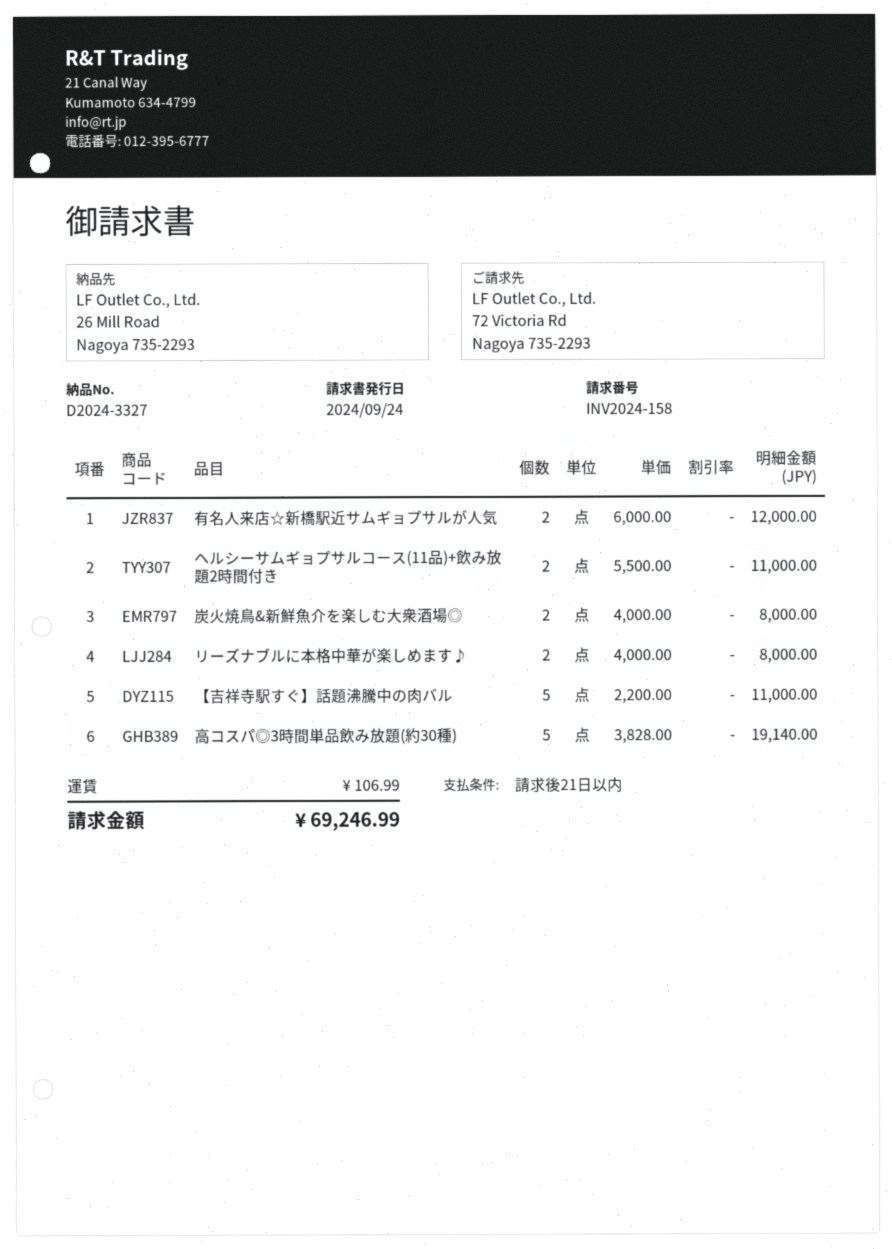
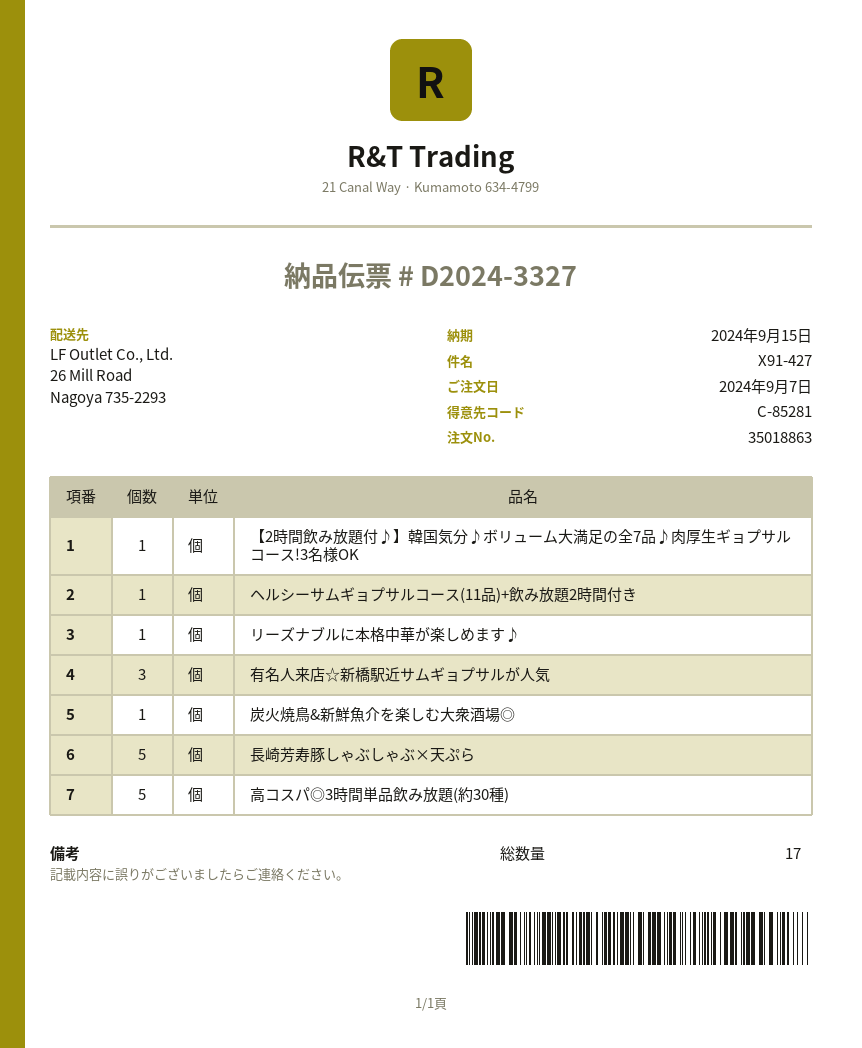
有名人来店☆新橋駅近サムギョプサルが人気: 2 -> 3
ヘルシーサムギョプサルコース(11品)+飲み放題2時間付き: 2 -> 1
炭火焼鳥&新鮮魚介を楽しむ大衆酒場◎: 2 -> 1
リーズナブルに本格中華が楽しめます♪: 2 -> 1
【吉祥寺駅すぐ】話題沸騰中の肉バル: 5 -> none
【2時間飲み放題付♪】韓国気分♪ボリューム大満足の全7品♪肉厚生ギョプサルコース!3名様OK: none -> 1
長崎芳寿豚しゃぶしゃぶ×天ぷら: none -> 5

